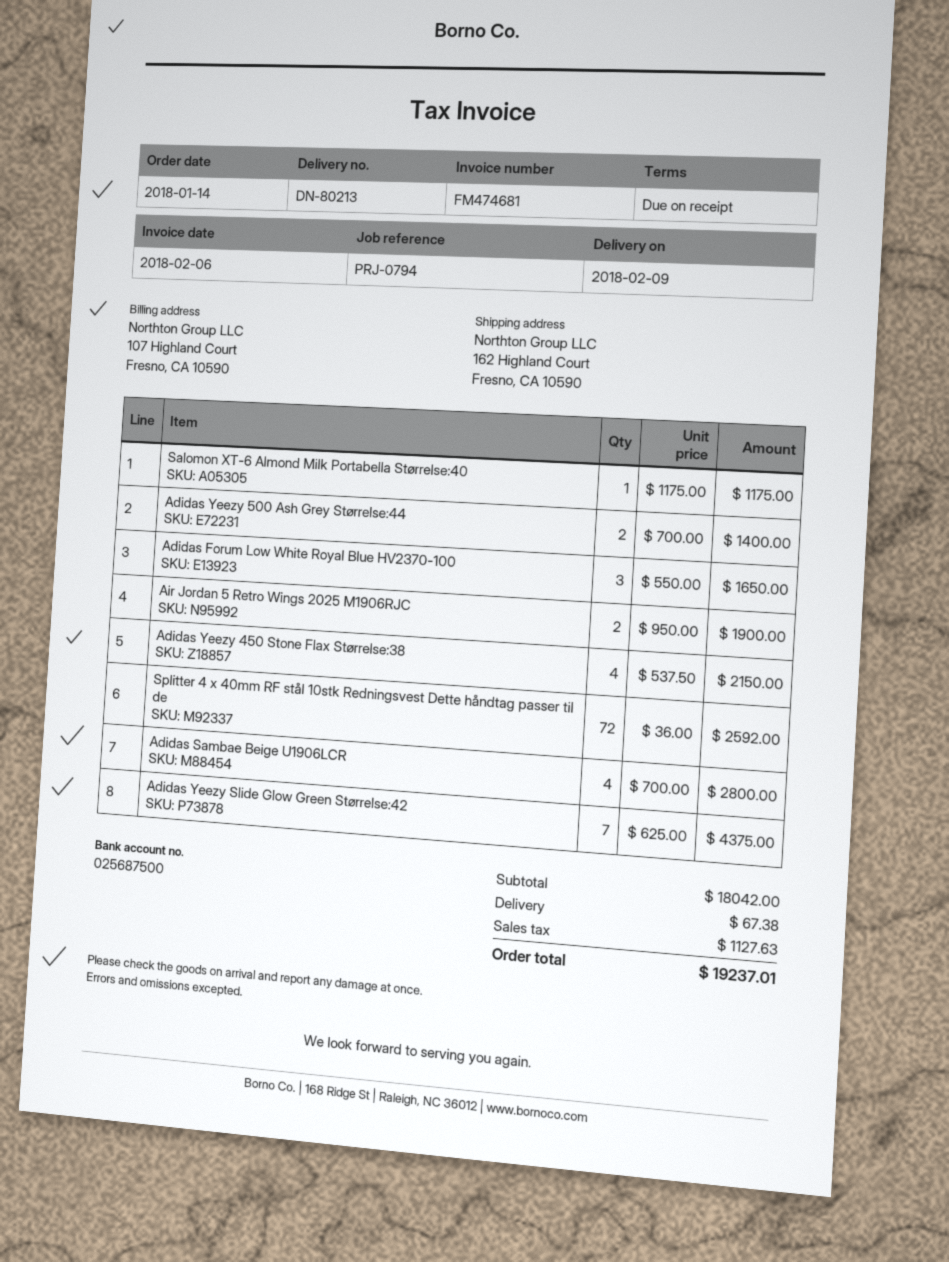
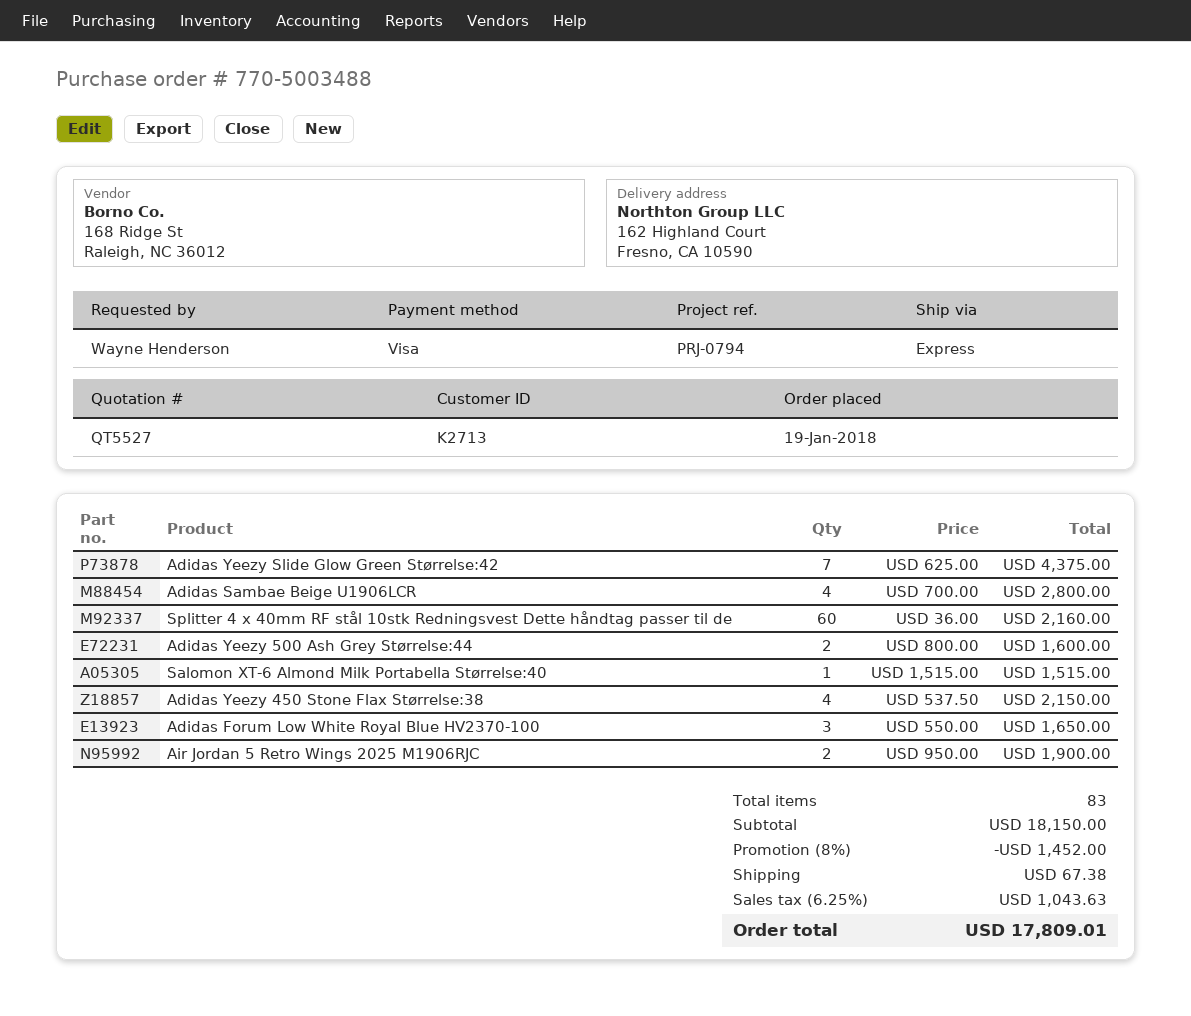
order date: 2018-01-14 -> 2018-01-19
Salomon XT-6 Almond Milk Portabella Størrelse:40: 1 x 1175.00 = 1175.00 -> 1 x 1515.00 = 1515.00
Adidas Yeezy 500 Ash Grey Størrelse:44: 2 x 700.00 = 1400.00 -> 2 x 800.00 = 1600.00
Splitter 4 x 40mm RF stål 10stk Redningsvest Dette håndtag passer til de: 72 x 36.00 = 2592.00 -> 60 x 36.00 = 2160.00
subtotal: 18042.00 -> 18150.00
discount: none -> 8% = 1452.00
tax: 1127.63 -> 1043.63
total: 19237.01 -> 17809.01

